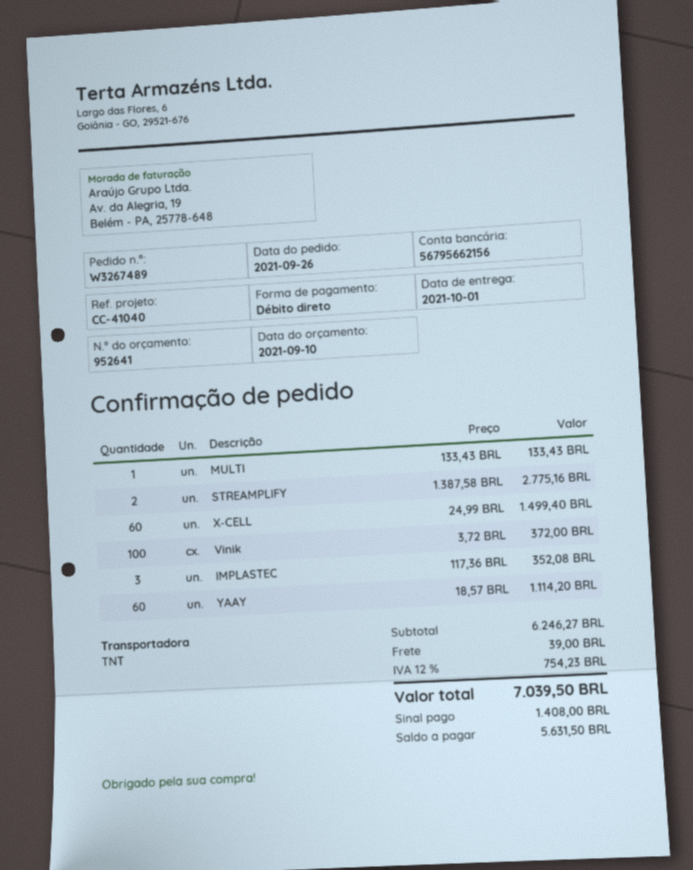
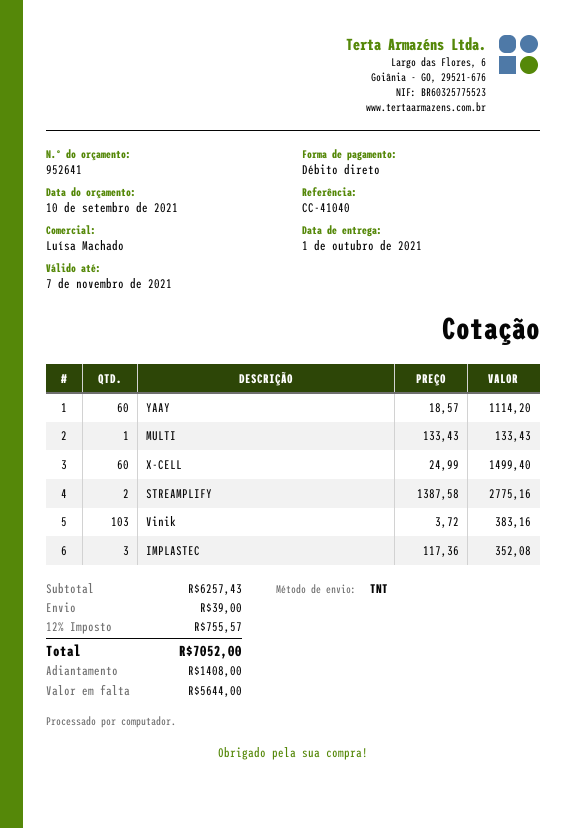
Vinik: 100 x 3.72 = 372.00 -> 103 x 3.72 = 383.16
subtotal: 6246.27 -> 6257.43
tax: 12% = 754.23 -> 12% = 755.57
total: 7039.50 -> 7052.00
balance: 5631.50 -> 5644.00

